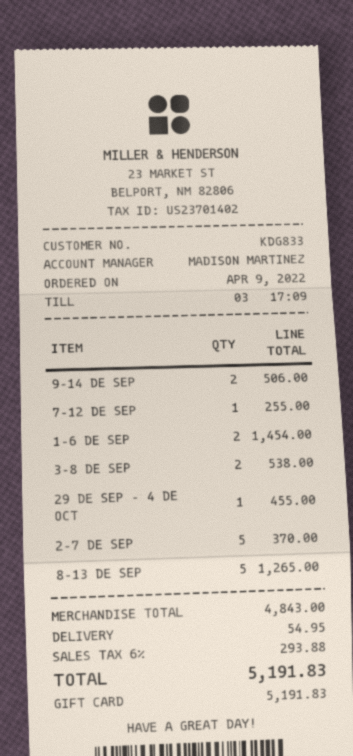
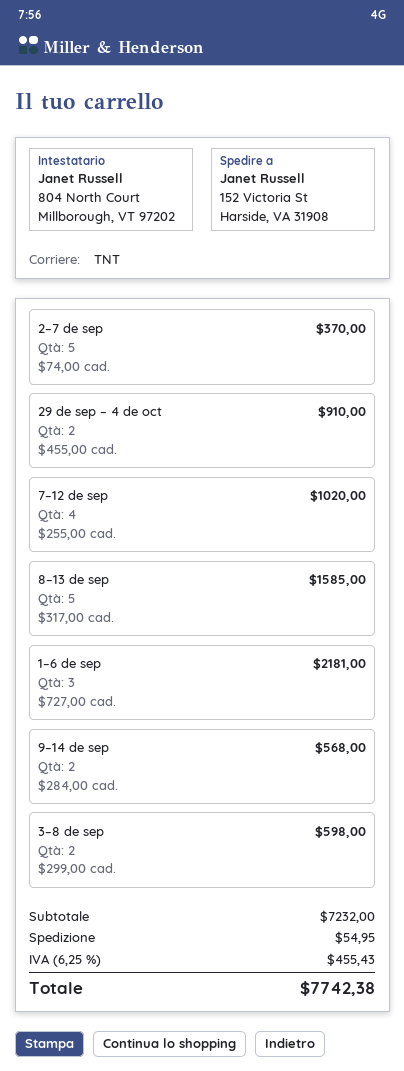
9–14 DE SEP: 2 for 506.00 -> 2 for 568.00
7–12 DE SEP: 1 for 255.00 -> 4 for 1020.00
1–6 DE SEP: 2 for 1454.00 -> 3 for 2181.00
3–8 DE SEP: 2 for 538.00 -> 2 for 598.00
29 DE SEP – 4 DE OCT: 1 for 455.00 -> 2 for 910.00
8–13 DE SEP: 5 for 1265.00 -> 5 for 1585.00
subtotal: 4843.00 -> 7232.00
tax: 6% = 293.88 -> 6.25% = 455.43
total: 5191.83 -> 7742.38

